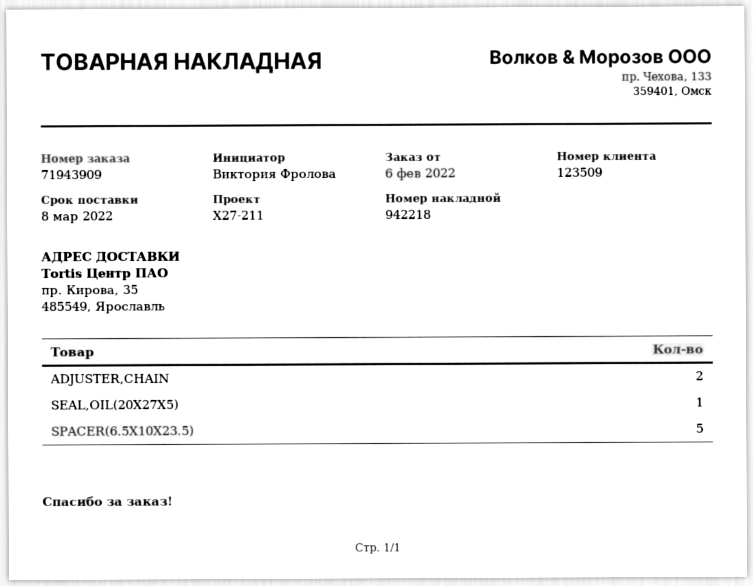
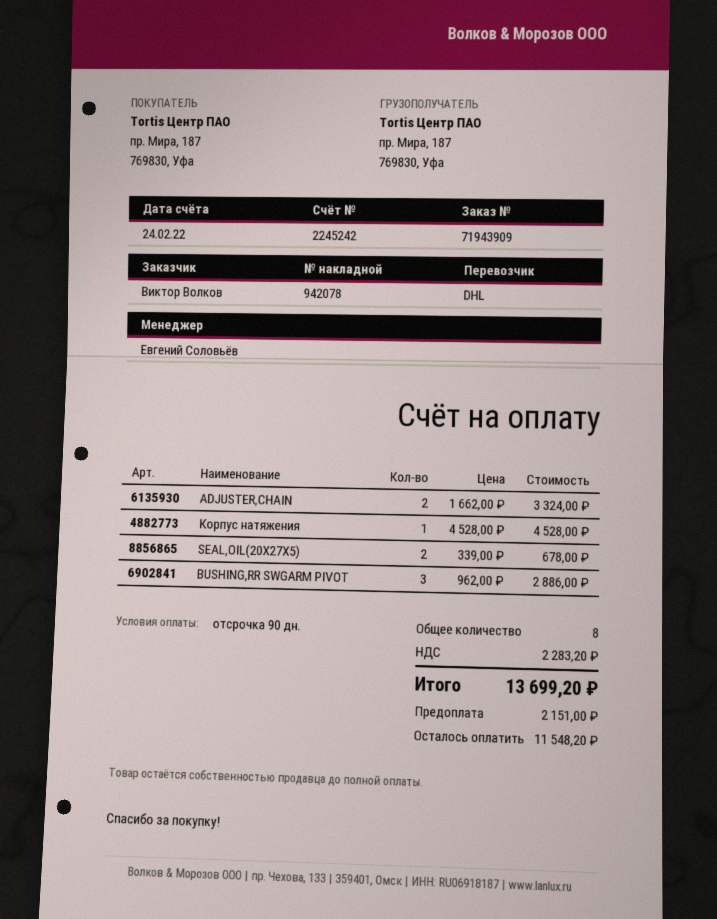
delivery note number: 942218 -> 942078
ordered by: Виктория Фролова -> Виктор Волков
ship to: пр. Кирова, 35, 485549, Ярославль -> пр. Мира, 187, 769830, Уфа
SEAL,OIL(20X27X5): 1 -> 2
SPACER(6.5X10X23.5): 5 -> none
Корпус натяжения: none -> 1
BUSHING,RR SWGARM PIVOT: none -> 3

